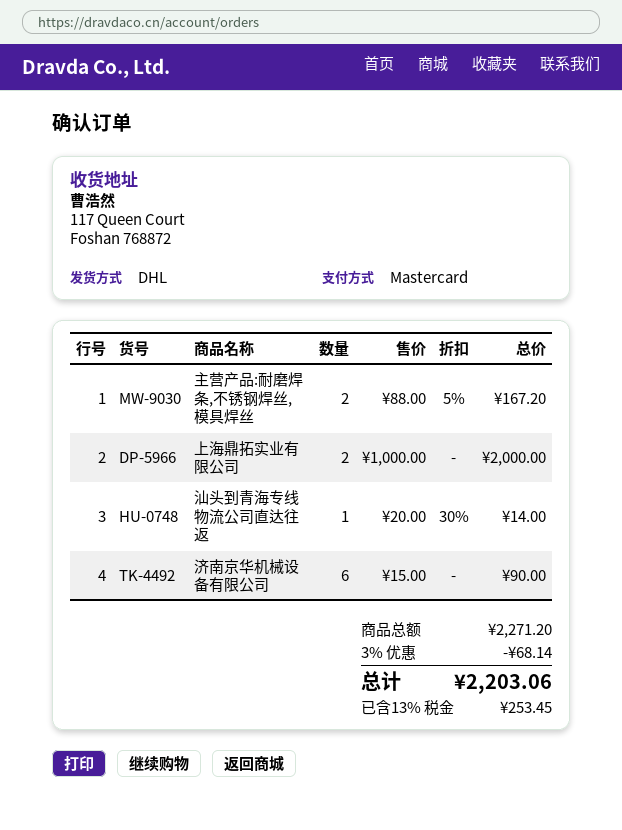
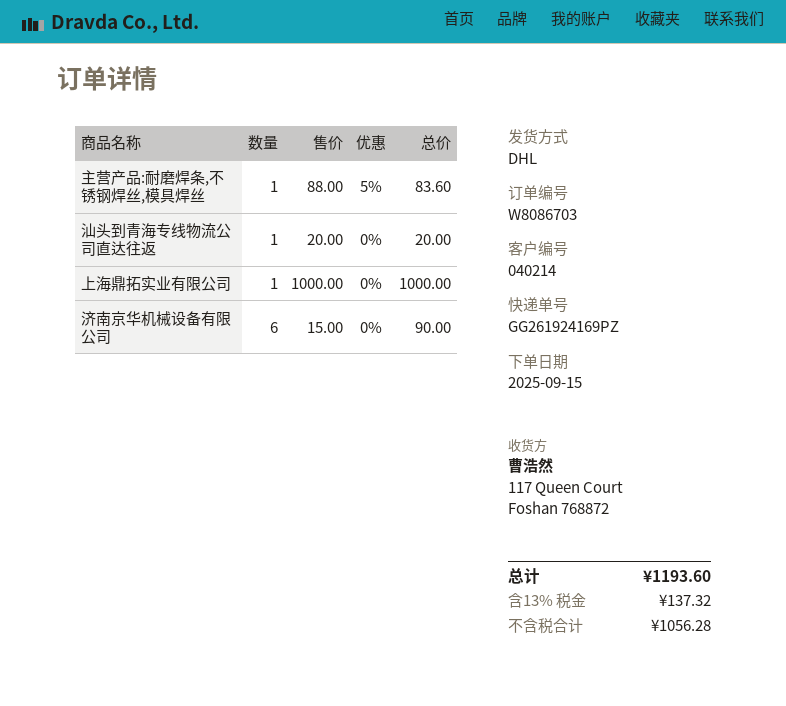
主营产品:耐磨焊条,不锈钢焊丝,模具焊丝: 2 x 88.00 - 5% = 167.20 -> 1 x 88.00 - 5% = 83.60
上海鼎拓实业有限公司: 2 x 1000.00 = 2000.00 -> 1 x 1000.00 = 1000.00
汕头到青海专线物流公司直达往返: 1 x 20.00 - 30% = 14.00 -> 1 x 20.00 = 20.00
discount: 3% = 68.14 -> none
tax: 13% = 253.45 -> 13% = 137.32
total: 2203.06 -> 1193.60

